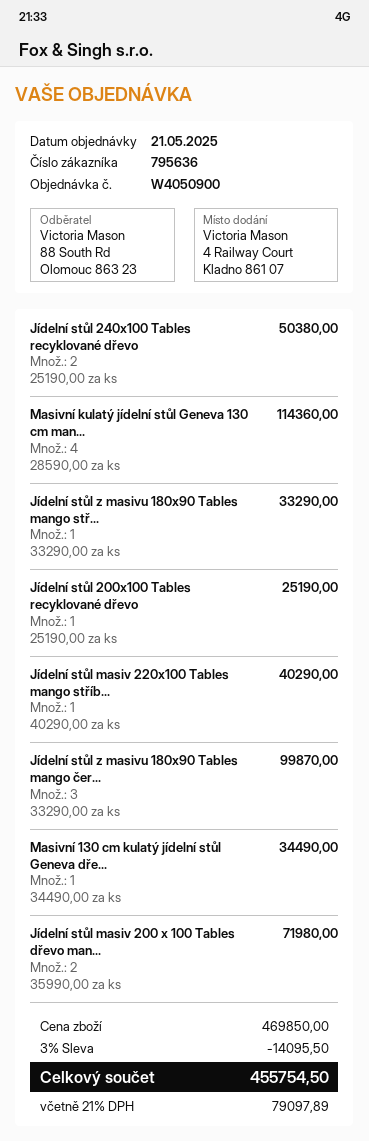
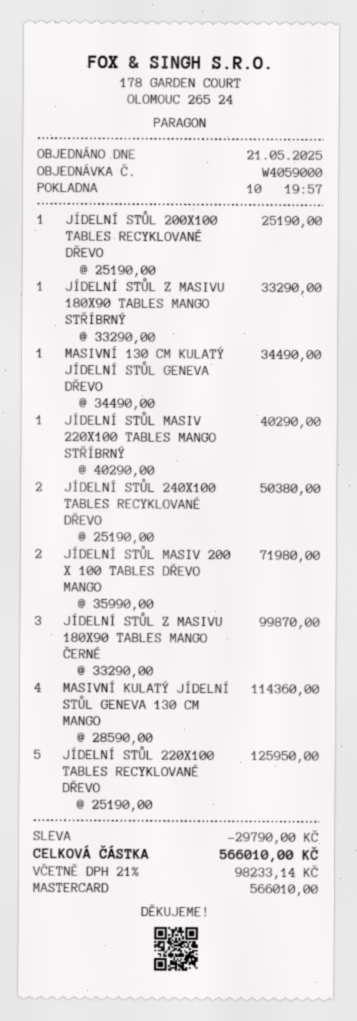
order number: W4050900 -> W4059000
JÍDELNÍ STŮL 220X100 TABLES RECYKLOVANÉ DŘEVO: none -> 5 x 25190.00 = 125950.00
discount: 14095.50 -> 29790.00
tax: 21% = 79097.89 -> 21% = 98233.14
total: 455754.50 -> 566010.00

